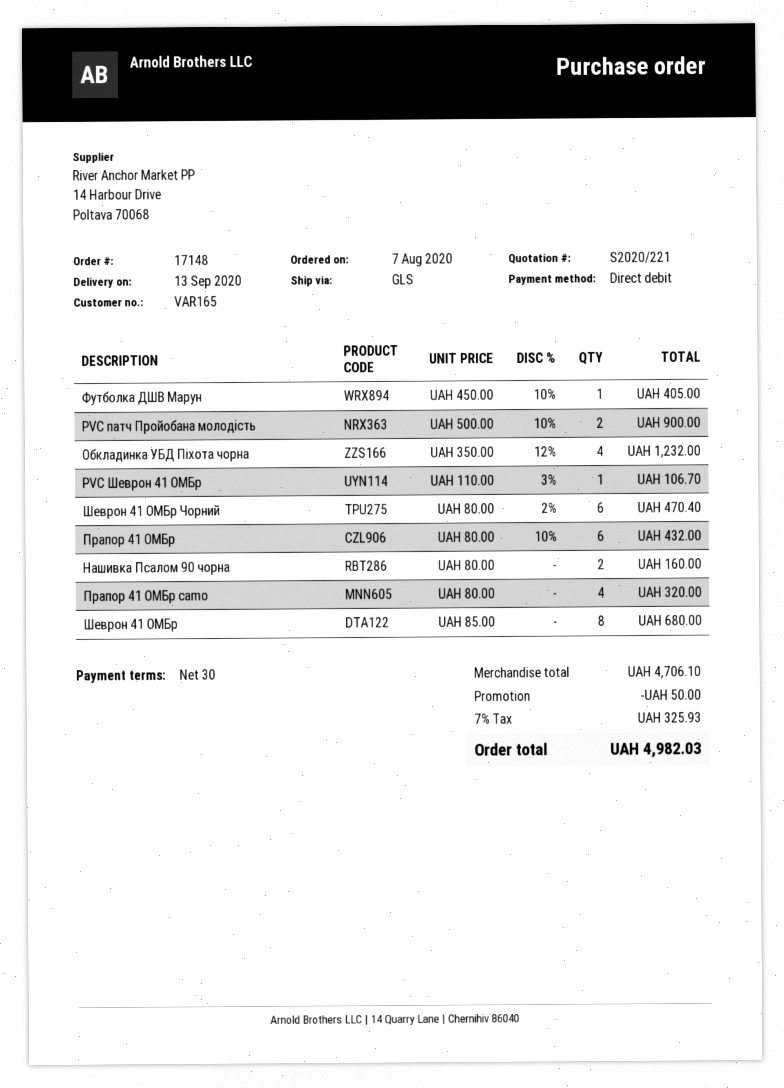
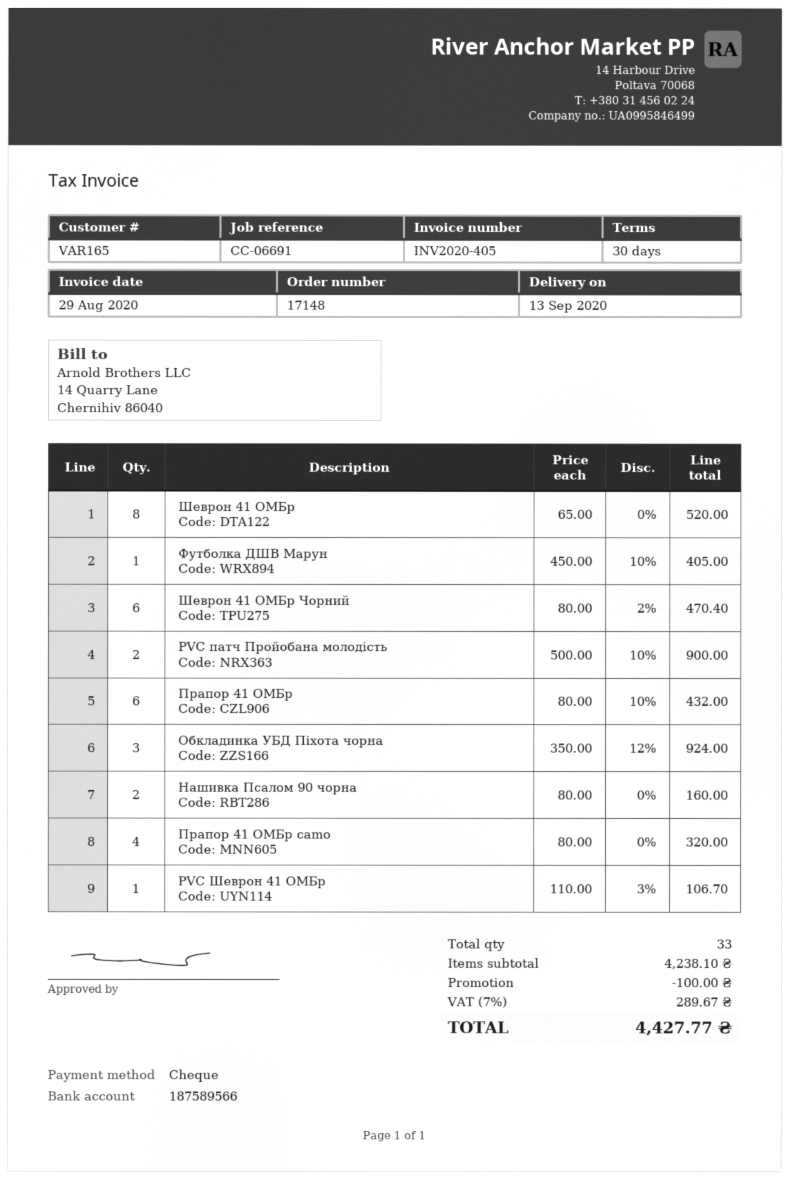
payment method: direct debit -> cheque
Обкладинка УБД Піхота чорна: 4 x 350.00 - 12% = 1232.00 -> 3 x 350.00 - 12% = 924.00
Шеврон 41 ОМБр: 8 x 85.00 = 680.00 -> 8 x 65.00 = 520.00
subtotal: 4706.10 -> 4238.10
discount: 50.00 -> 100.00
tax: 7% = 325.93 -> 7% = 289.67
total: 4982.03 -> 4427.77

